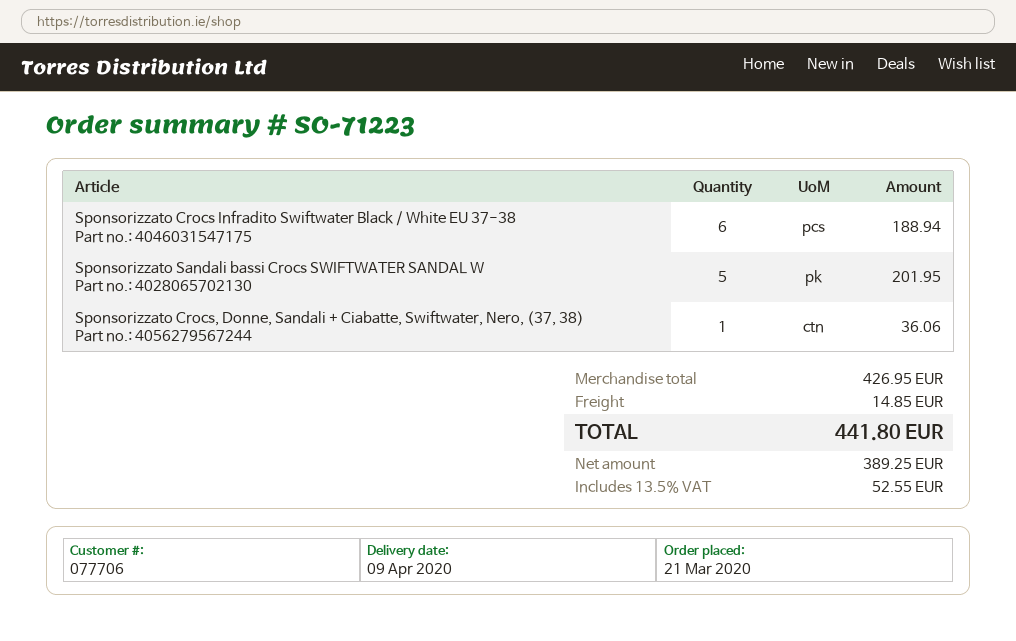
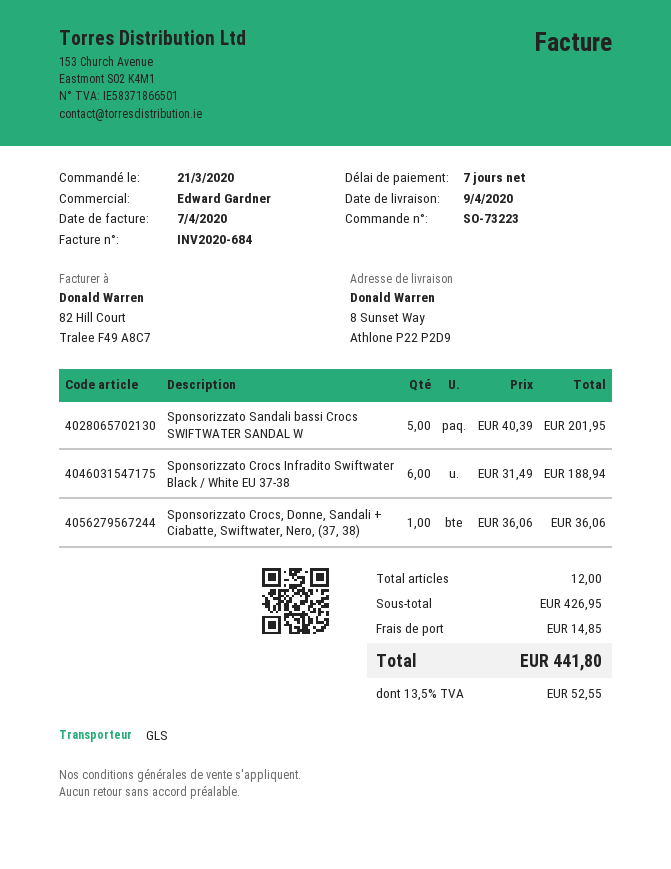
order number: SO-71223 -> SO-73223

